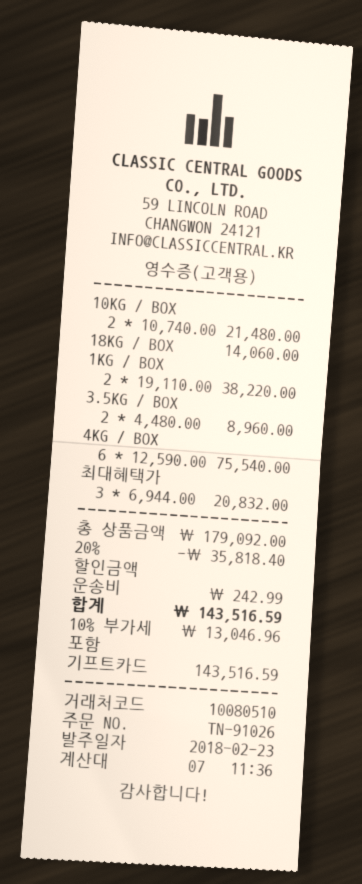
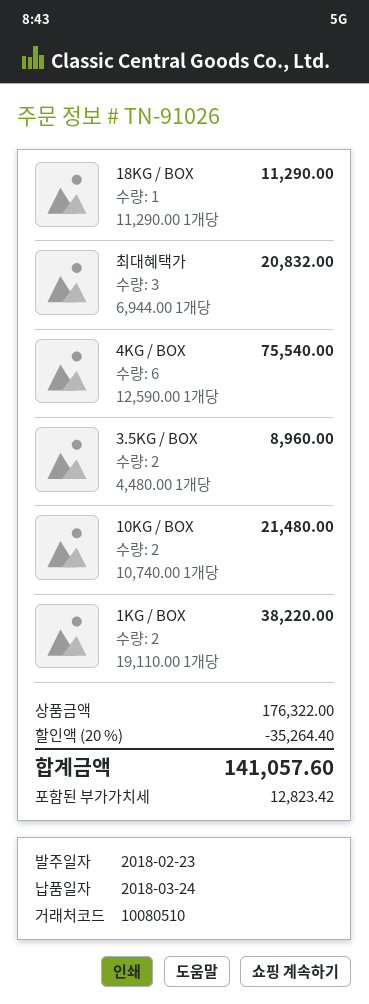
18KG / BOX: 1 x 14060.00 = 14060.00 -> 1 x 11290.00 = 11290.00
subtotal: 179092.00 -> 176322.00
discount: 20% = 35818.40 -> 20% = 35264.40
shipping: 242.99 -> none
tax: 13046.96 -> 12823.42
total: 143516.59 -> 141057.60

